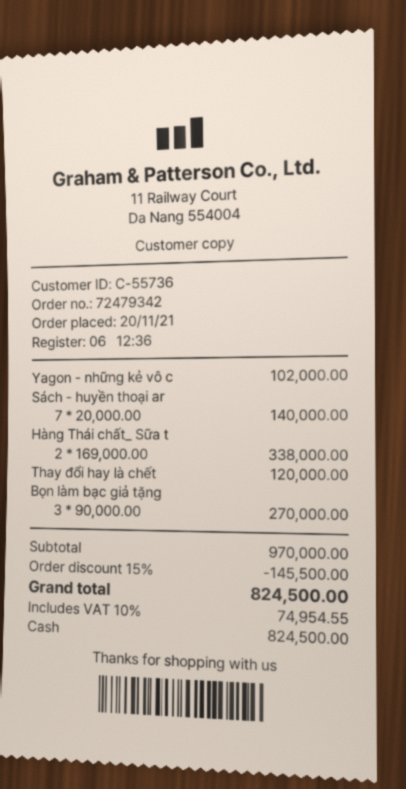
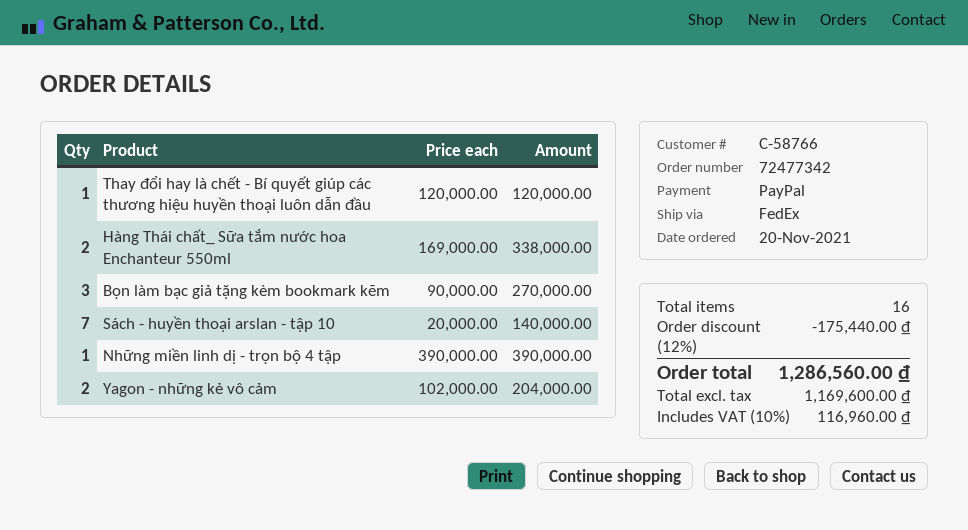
order number: 72479342 -> 72477342
customer number: C-55736 -> C-58766
payment method: cash -> PayPal
Yagon - những kẻ vô c: 1 x 102000.00 = 102000.00 -> 2 x 102000.00 = 204000.00
Những miền linh dị - trọn bộ 4 tập: none -> 1 x 390000.00 = 390000.00
discount: 15% = 145500.00 -> 12% = 175440.00
tax: 10% = 74954.55 -> 10% = 116960.00
total: 824500.00 -> 1286560.00

